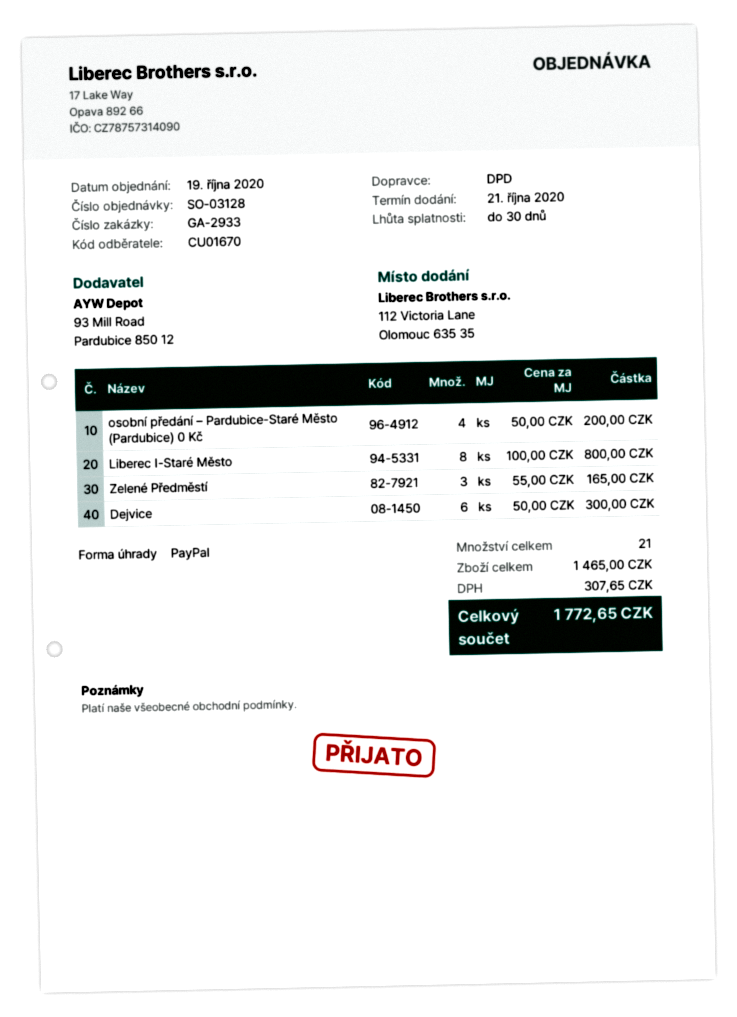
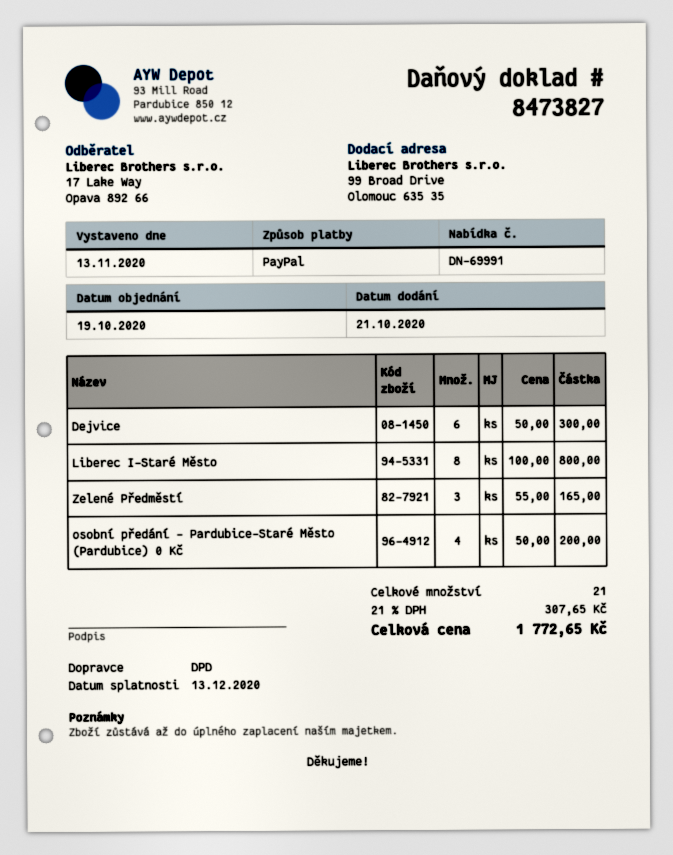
ship to: 112 Victoria Lane, Olomouc 635 35 -> 99 Broad Drive, Olomouc 635 35

